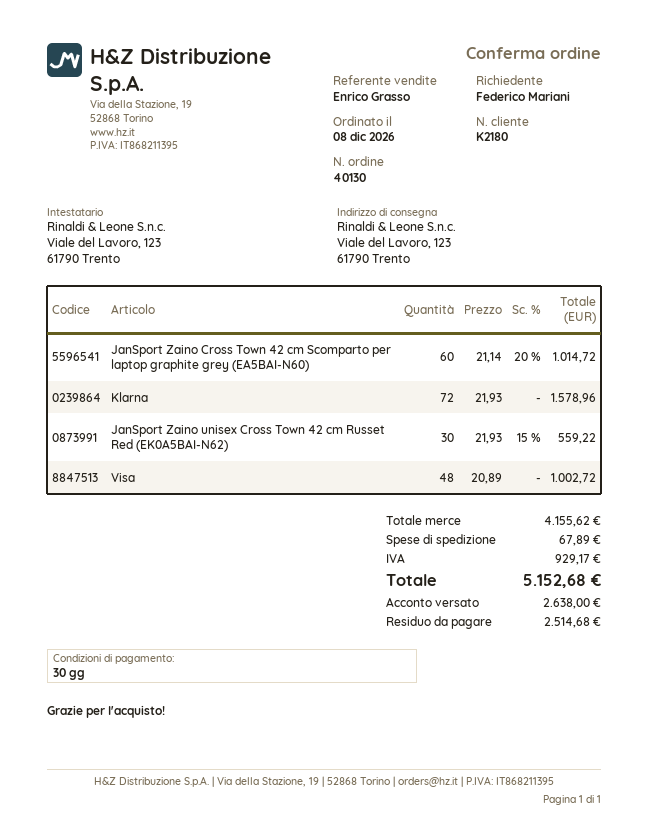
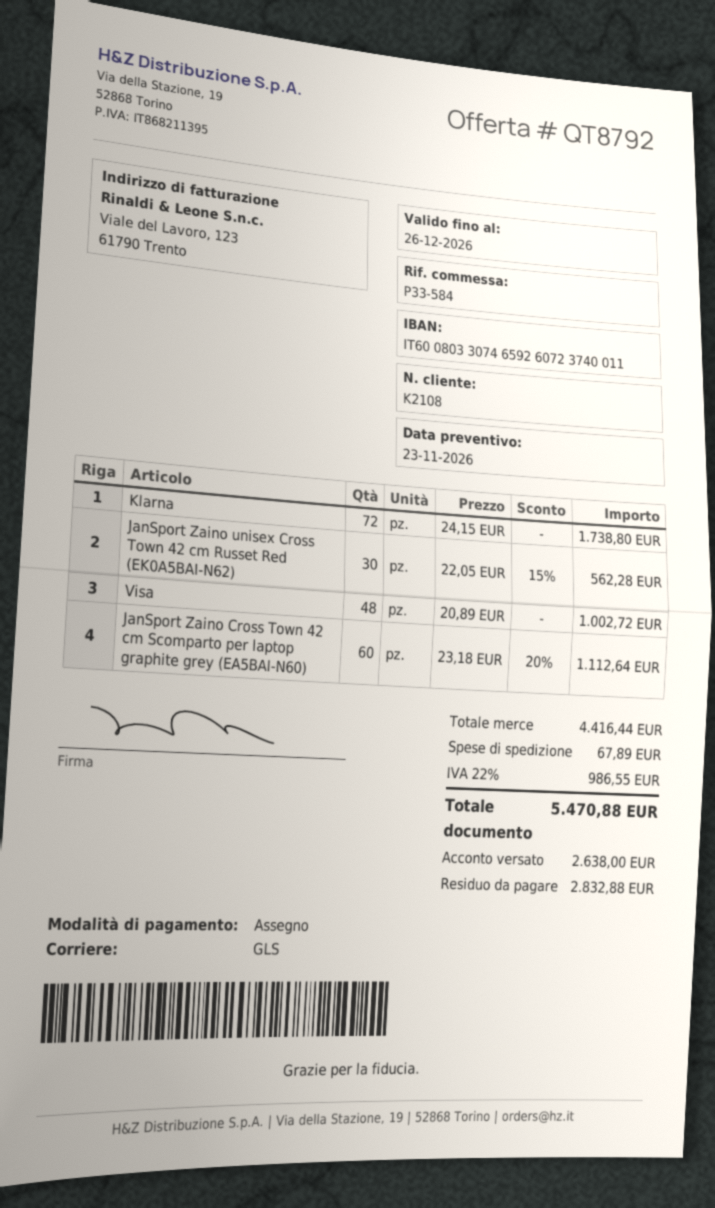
customer number: K2180 -> K2108
JanSport Zaino Cross Town 42 cm Scomparto per laptop graphite grey (EA5BAI-N60): 60 x 21.14 - 20% = 1014.72 -> 60 x 23.18 - 20% = 1112.64
Klarna: 72 x 21.93 = 1578.96 -> 72 x 24.15 = 1738.80
JanSport Zaino unisex Cross Town 42 cm Russet Red (EK0A5BAI-N62): 30 x 21.93 - 15% = 559.22 -> 30 x 22.05 - 15% = 562.28
subtotal: 4155.62 -> 4416.44
tax: 929.17 -> 986.55
total: 5152.68 -> 5470.88
balance: 2514.68 -> 2832.88

